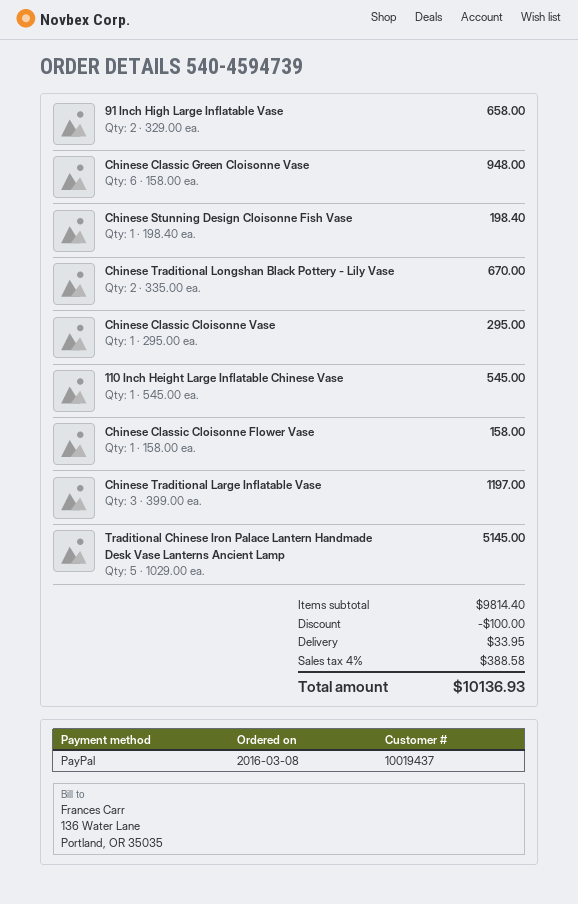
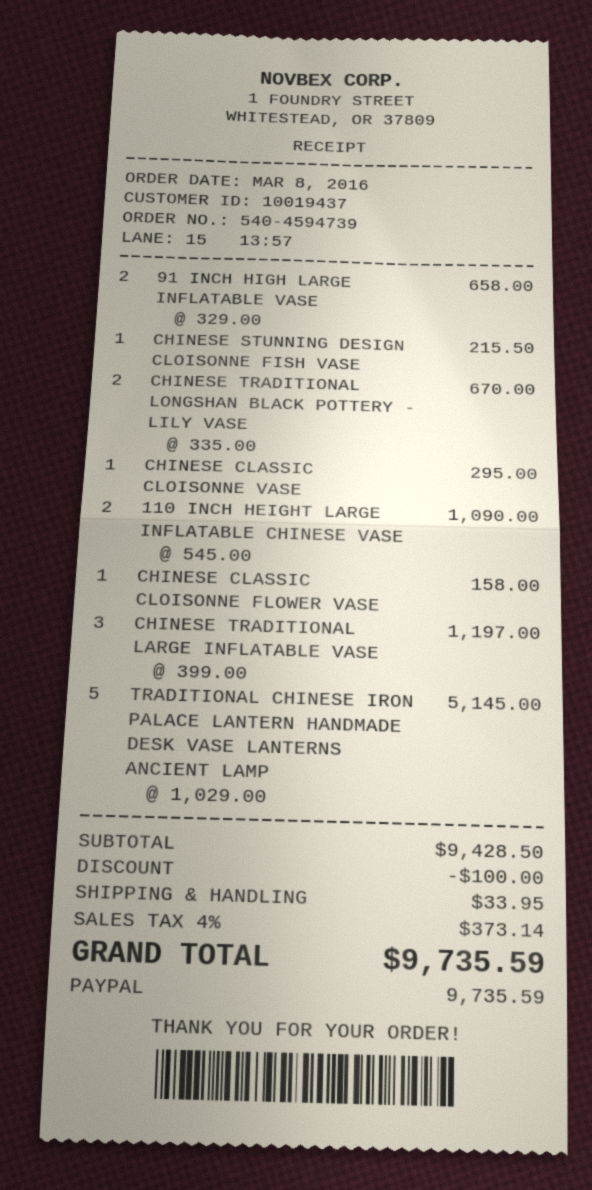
Chinese Classic Green Cloisonne Vase: 6 x 158.00 = 948.00 -> none
Chinese Stunning Design Cloisonne Fish Vase: 1 x 198.40 = 198.40 -> 1 x 215.50 = 215.50
110 Inch Height Large Inflatable Chinese Vase: 1 x 545.00 = 545.00 -> 2 x 545.00 = 1090.00
subtotal: 9814.40 -> 9428.50
tax: 4% = 388.58 -> 4% = 373.14
total: 10136.93 -> 9735.59

